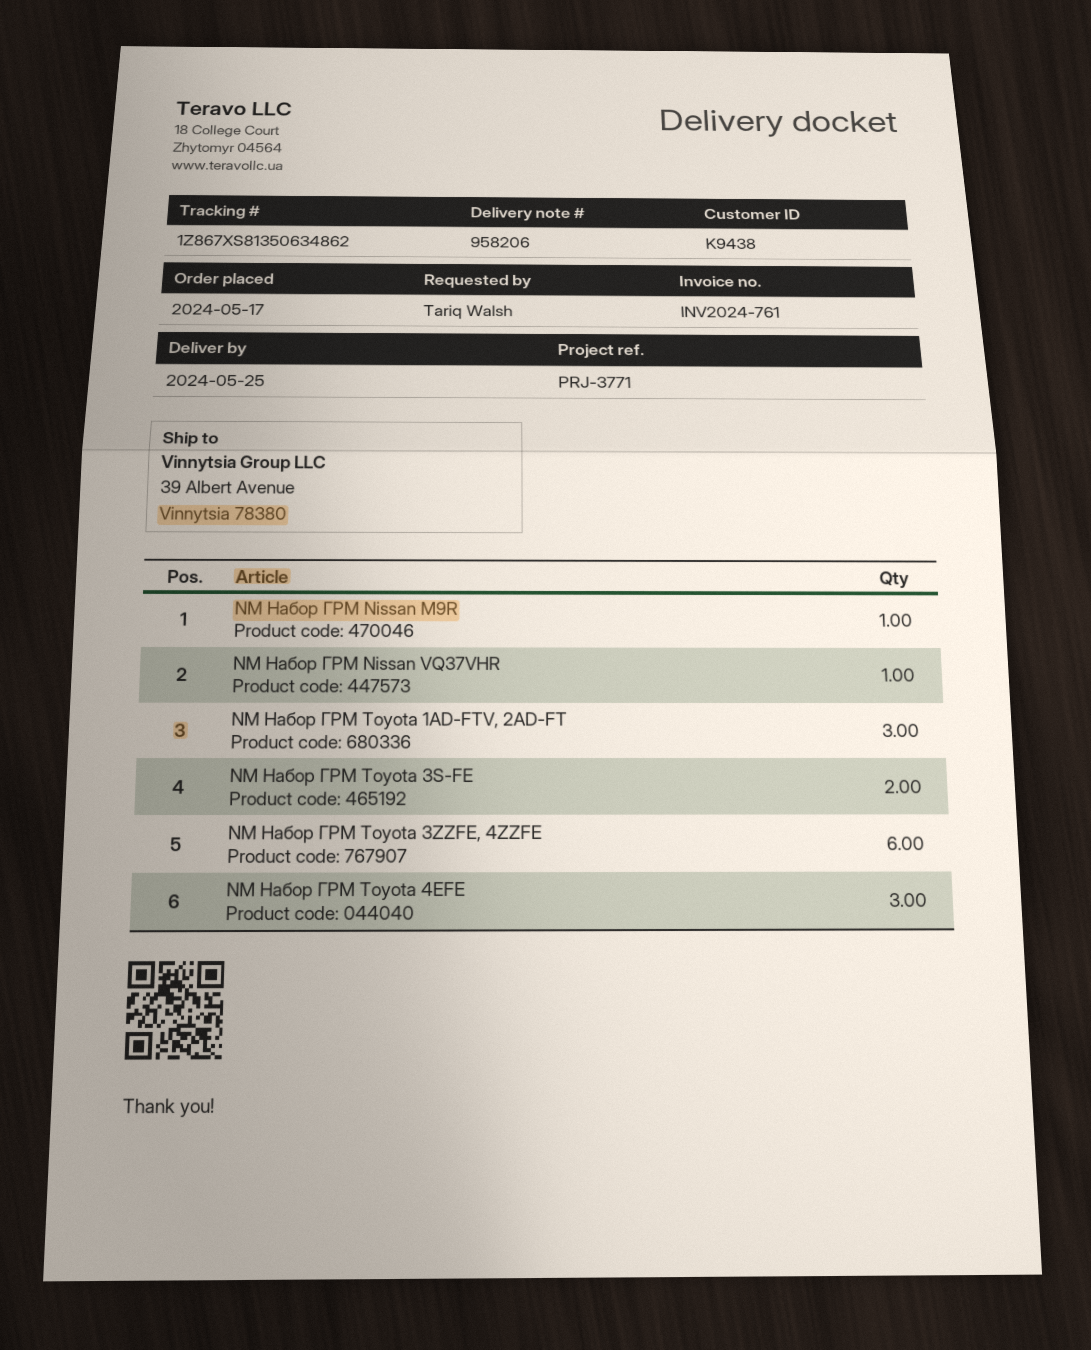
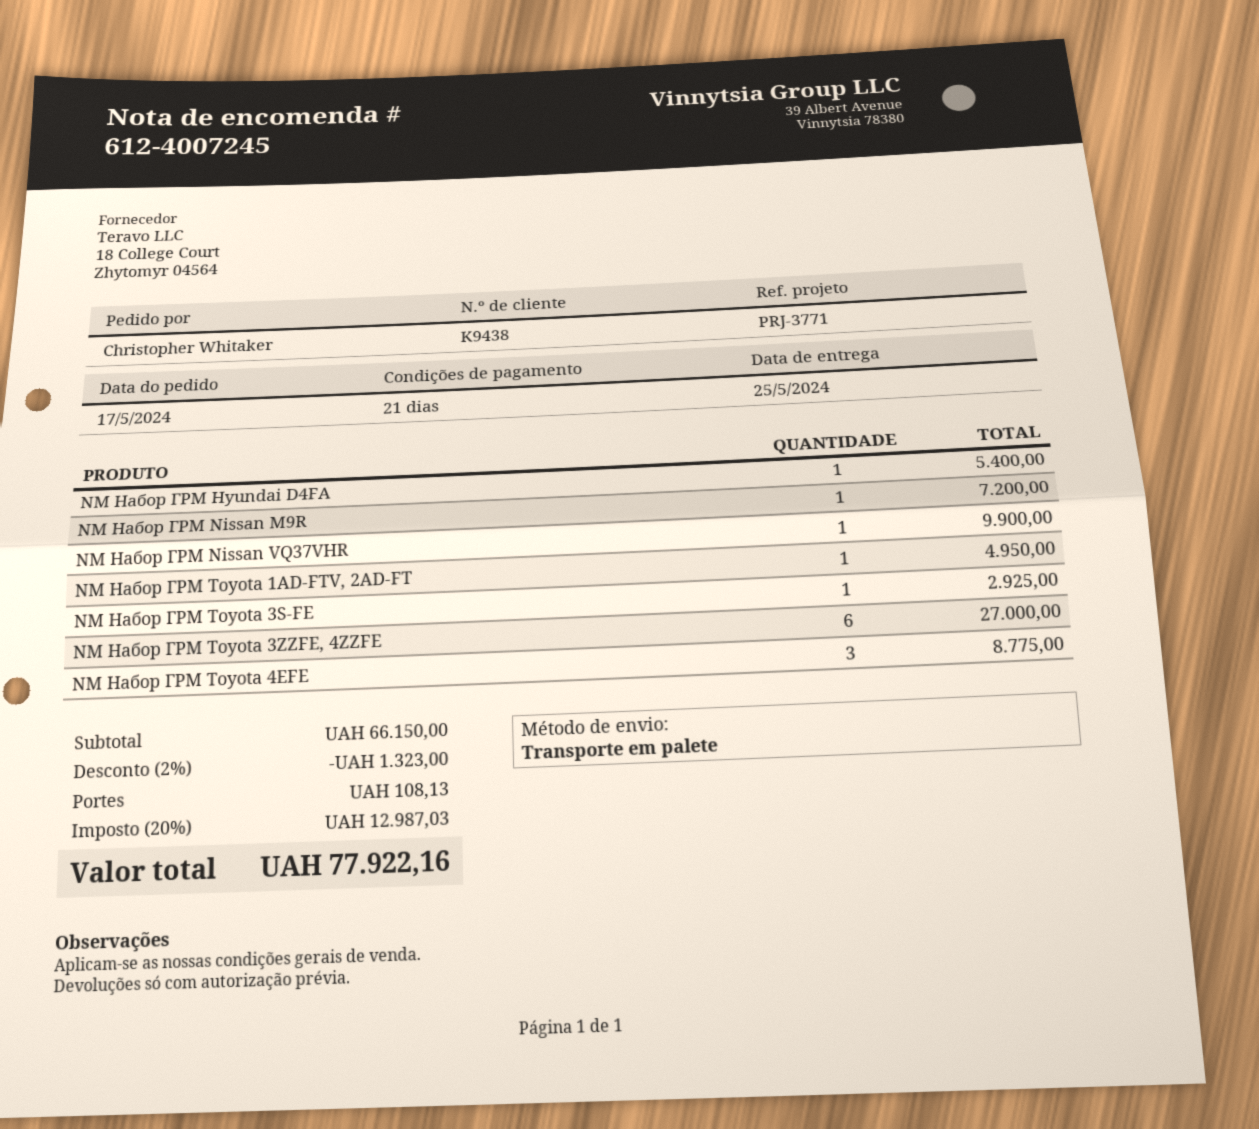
ordered by: Tariq Walsh -> Christopher Whitaker
NM Набор ГРМ Toyota 1AD-FTV, 2AD-FT: 3 -> 1
NM Набор ГРМ Toyota 3S-FE: 2 -> 1
NM Набор ГРМ Hyundai D4FA: none -> 1

